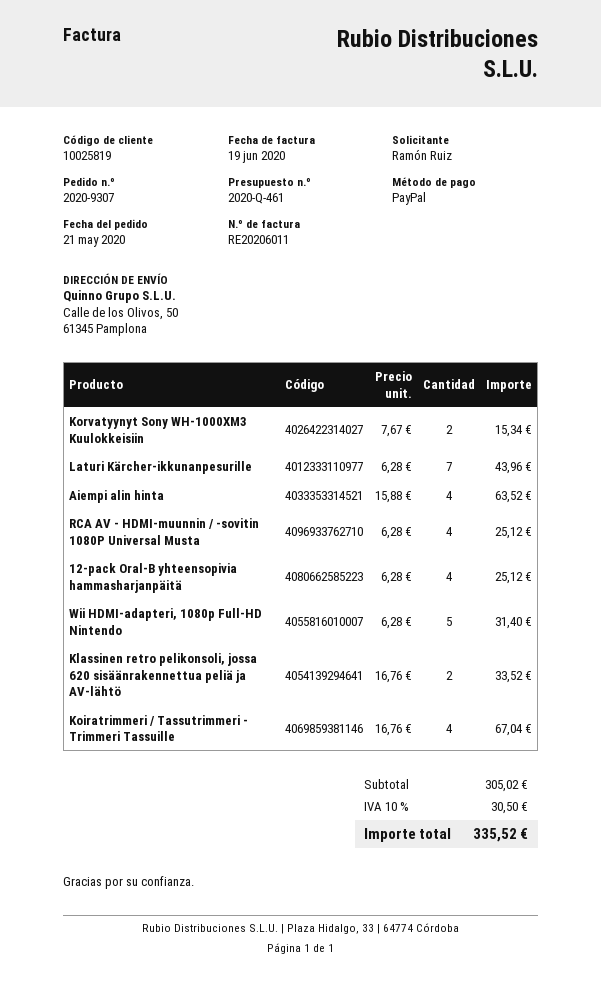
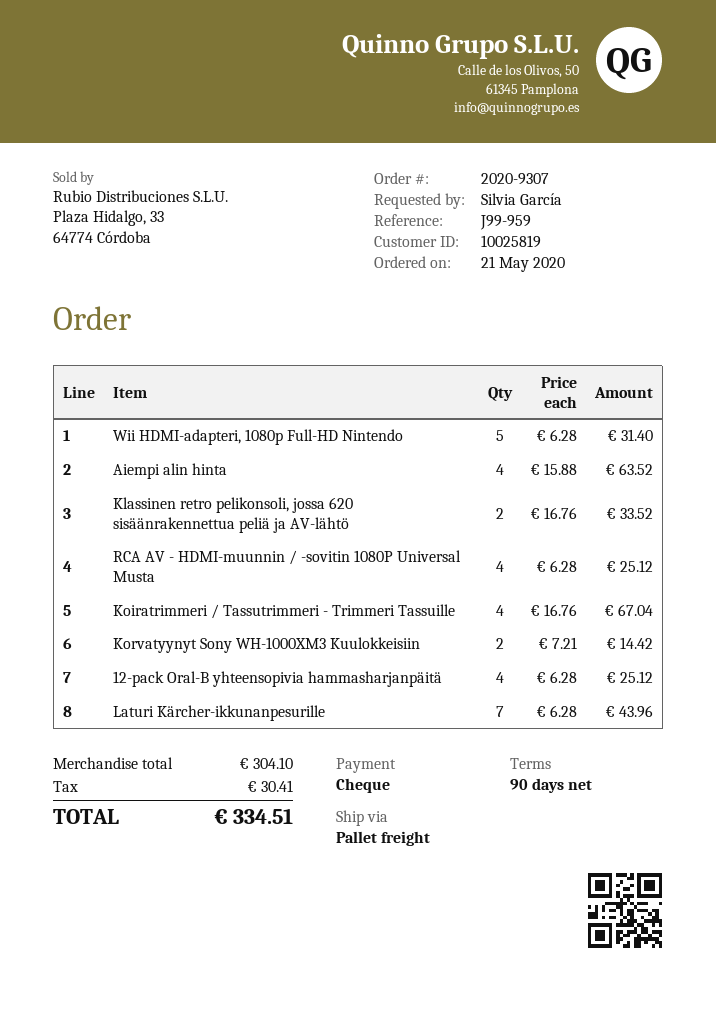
ordered by: Ramón Ruiz -> Silvia García
payment method: PayPal -> cheque
Korvatyynyt Sony WH-1000XM3 Kuulokkeisiin: 2 x 7.67 = 15.34 -> 2 x 7.21 = 14.42
subtotal: 305.02 -> 304.10
tax: 30.50 -> 30.41
total: 335.52 -> 334.51

